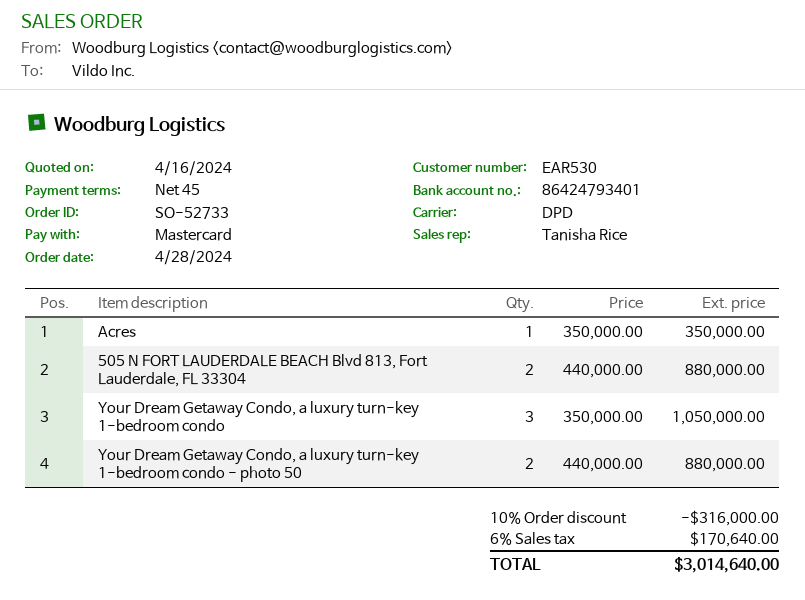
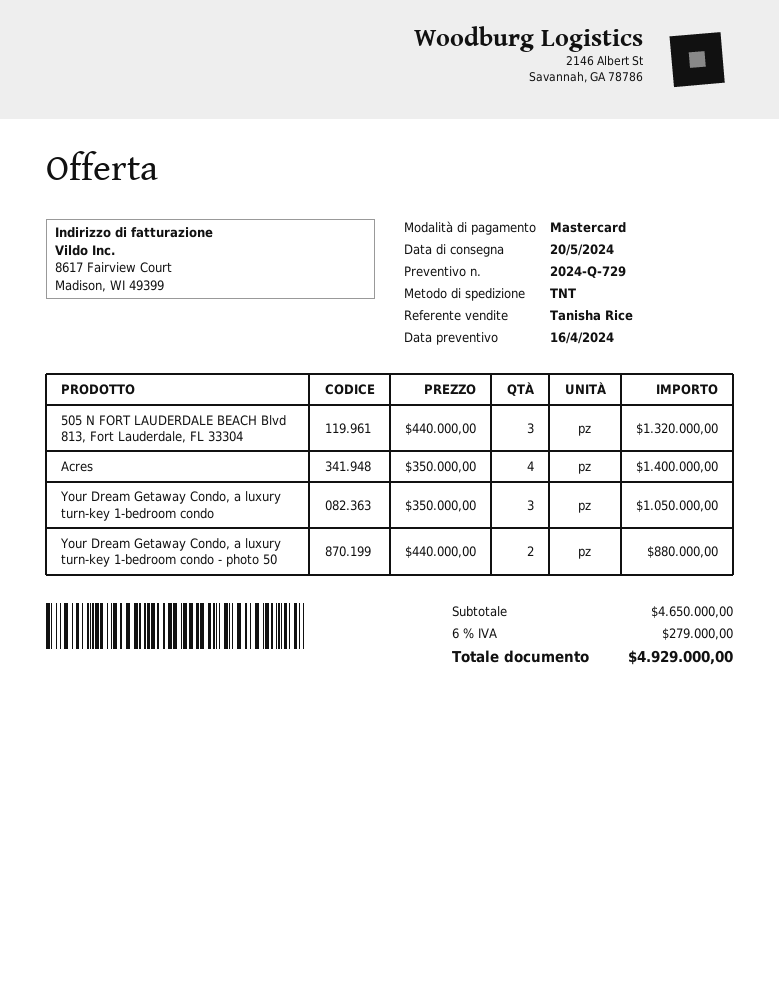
shipping method: DPD -> TNT
Acres: 1 x 350000.00 = 350000.00 -> 4 x 350000.00 = 1400000.00
505 N FORT LAUDERDALE BEACH Blvd 813, Fort Lauderdale, FL 33304: 2 x 440000.00 = 880000.00 -> 3 x 440000.00 = 1320000.00
discount: 10% = 316000.00 -> none
tax: 6% = 170640.00 -> 6% = 279000.00
total: 3014640.00 -> 4929000.00

